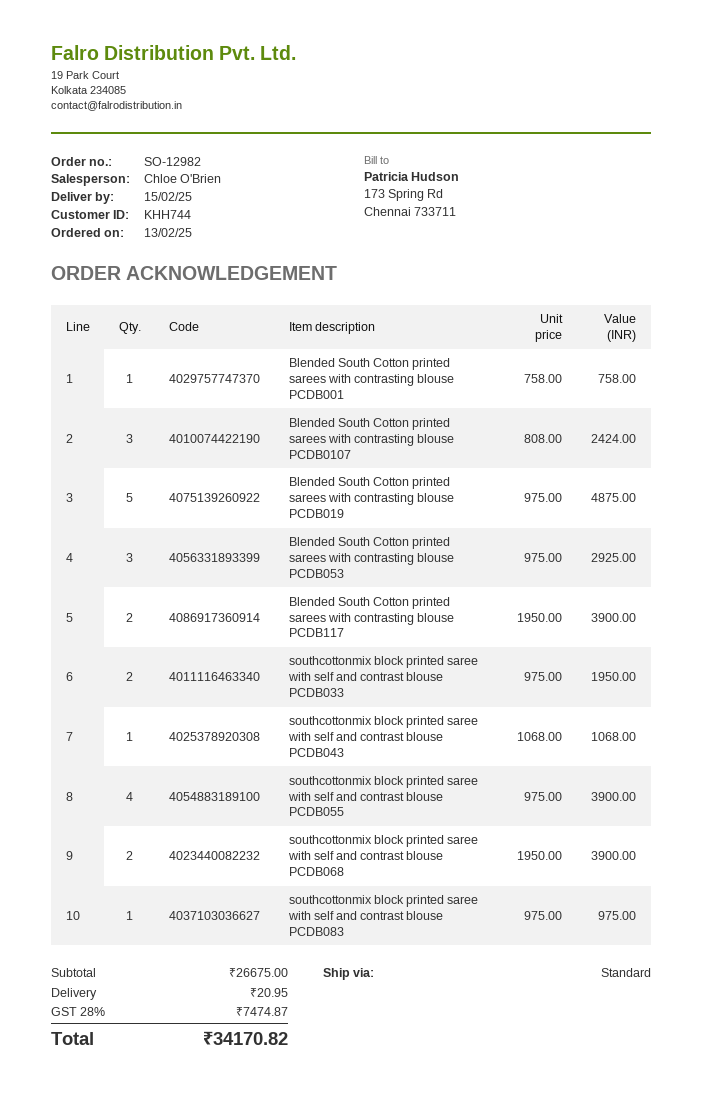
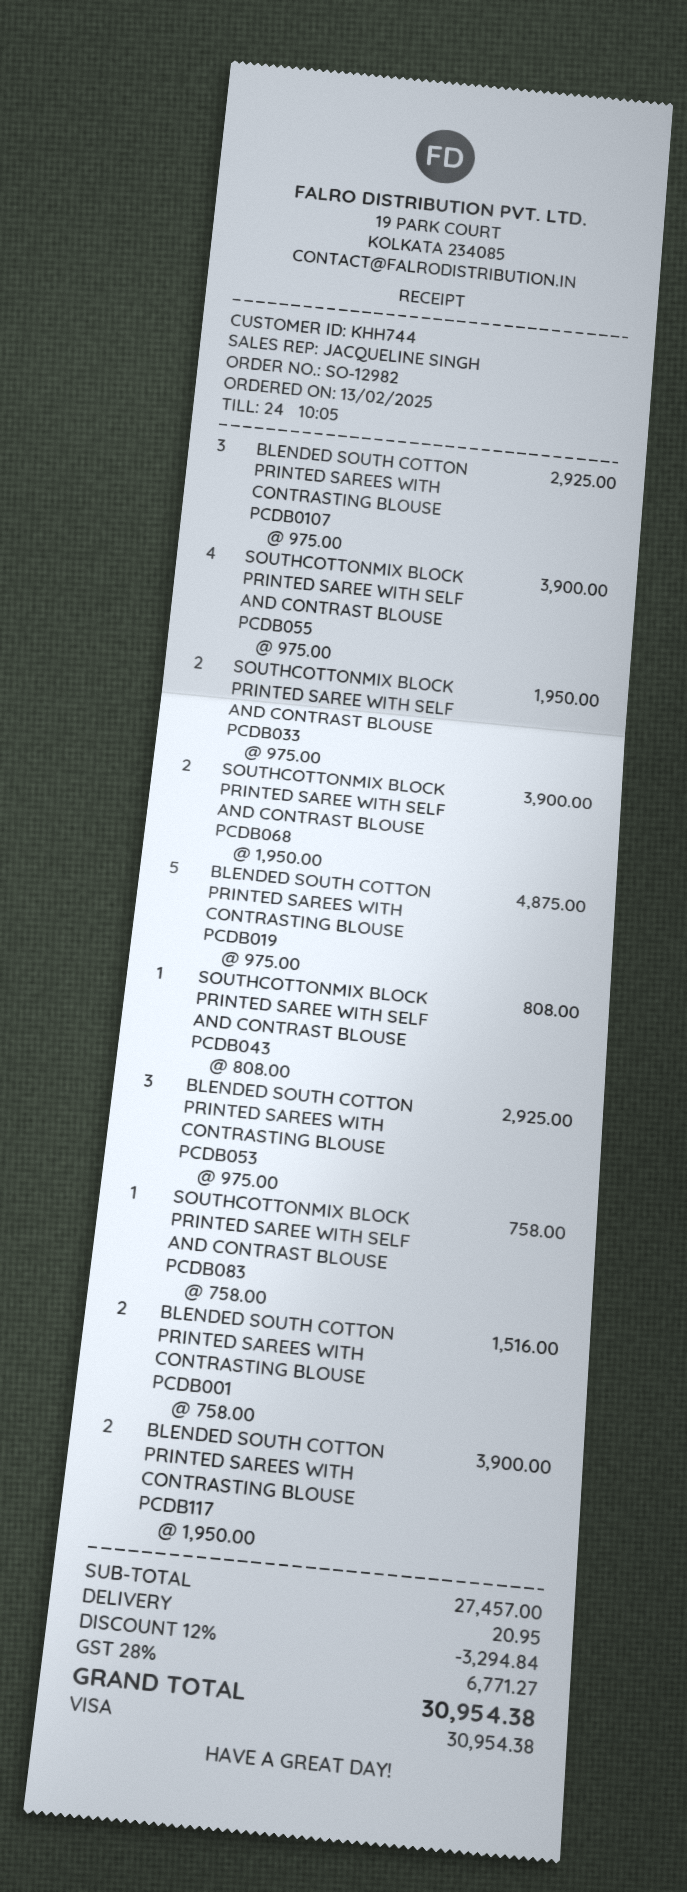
sales rep: Chloe O'Brien -> JACQUELINE SINGH
Blended South Cotton printed sarees with contrasting blouse PCDB001: 1 x 758.00 = 758.00 -> 2 x 758.00 = 1516.00
Blended South Cotton printed sarees with contrasting blouse PCDB0107: 3 x 808.00 = 2424.00 -> 3 x 975.00 = 2925.00
southcottonmix block printed saree with self and contrast blouse PCDB043: 1 x 1068.00 = 1068.00 -> 1 x 808.00 = 808.00
southcottonmix block printed saree with self and contrast blouse PCDB083: 1 x 975.00 = 975.00 -> 1 x 758.00 = 758.00
subtotal: 26675.00 -> 27457.00
discount: none -> 12% = 3294.84
tax: 28% = 7474.87 -> 28% = 6771.27
total: 34170.82 -> 30954.38

